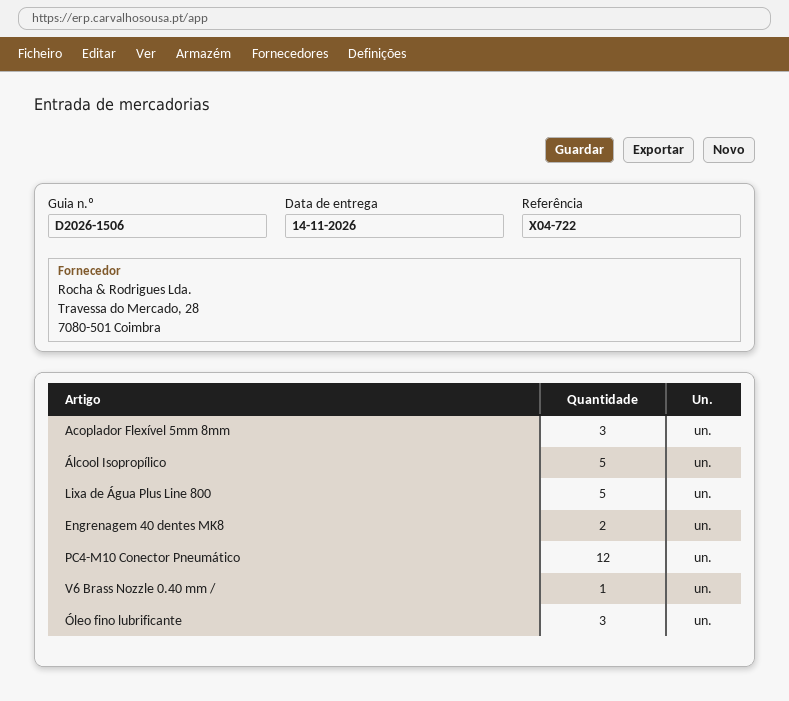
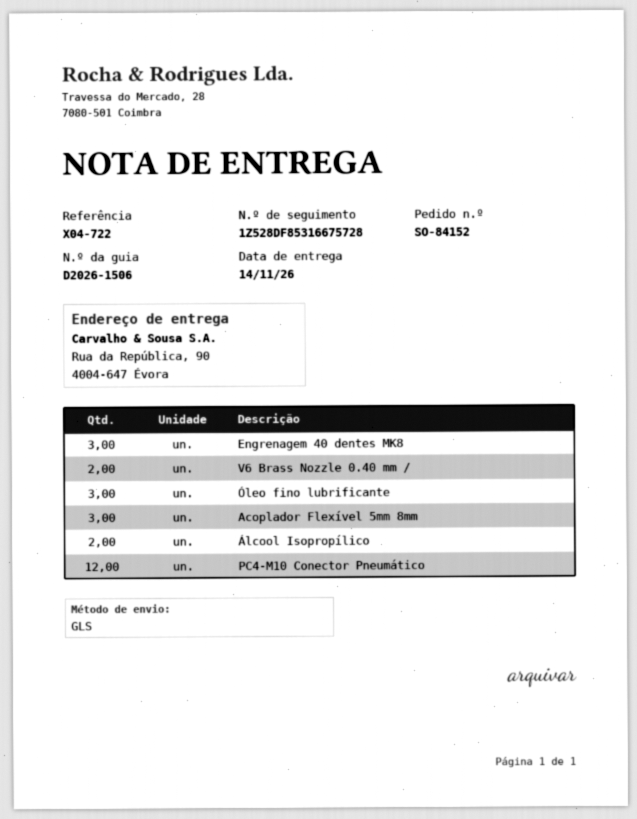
Álcool Isopropílico: 5 -> 2
Lixa de Água Plus Line 800: 5 -> none
Engrenagem 40 dentes MK8: 2 -> 3
V6 Brass Nozzle 0.40 mm /: 1 -> 2

